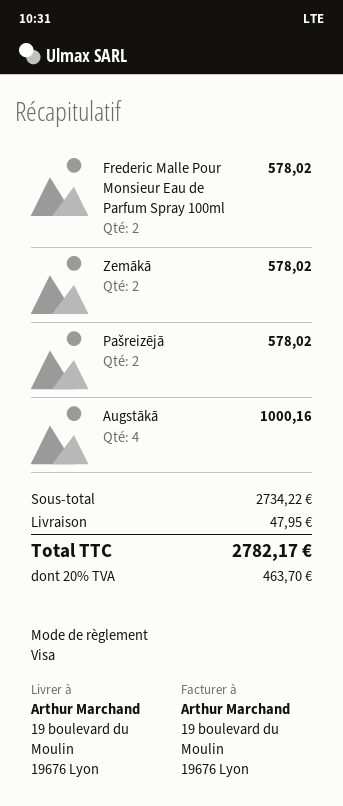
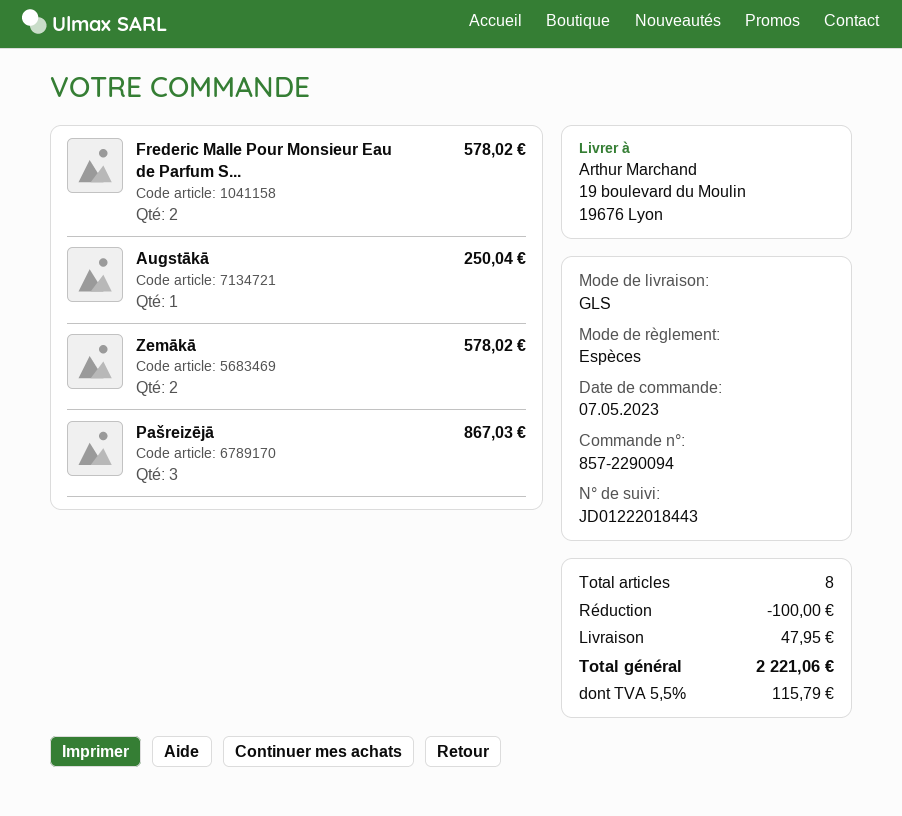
payment method: Visa -> cash
Pašreizējā: 2 for 578.02 -> 3 for 867.03
Augstākā: 4 for 1000.16 -> 1 for 250.04
discount: none -> 100.00
tax: 20% = 463.70 -> 5.5% = 115.79
total: 2782.17 -> 2221.06

